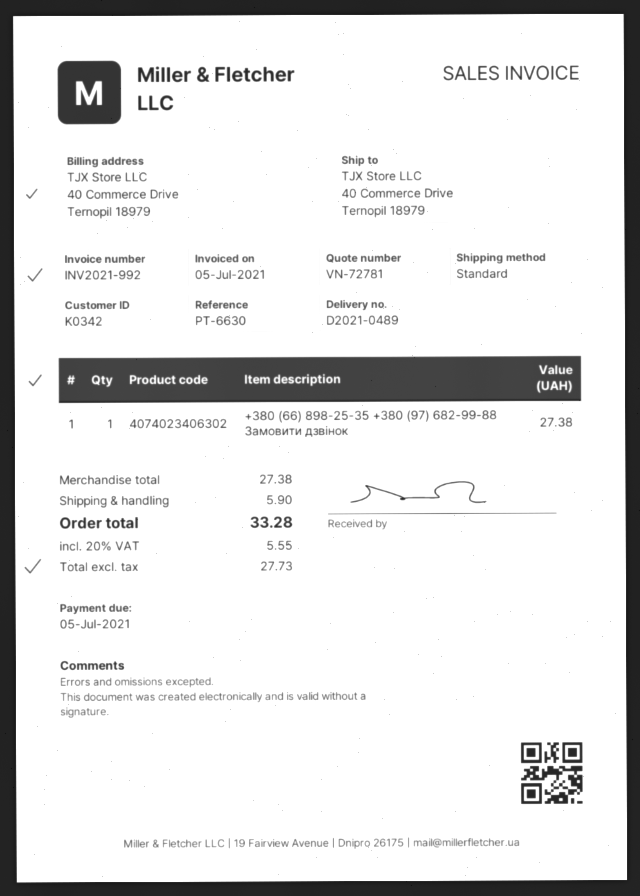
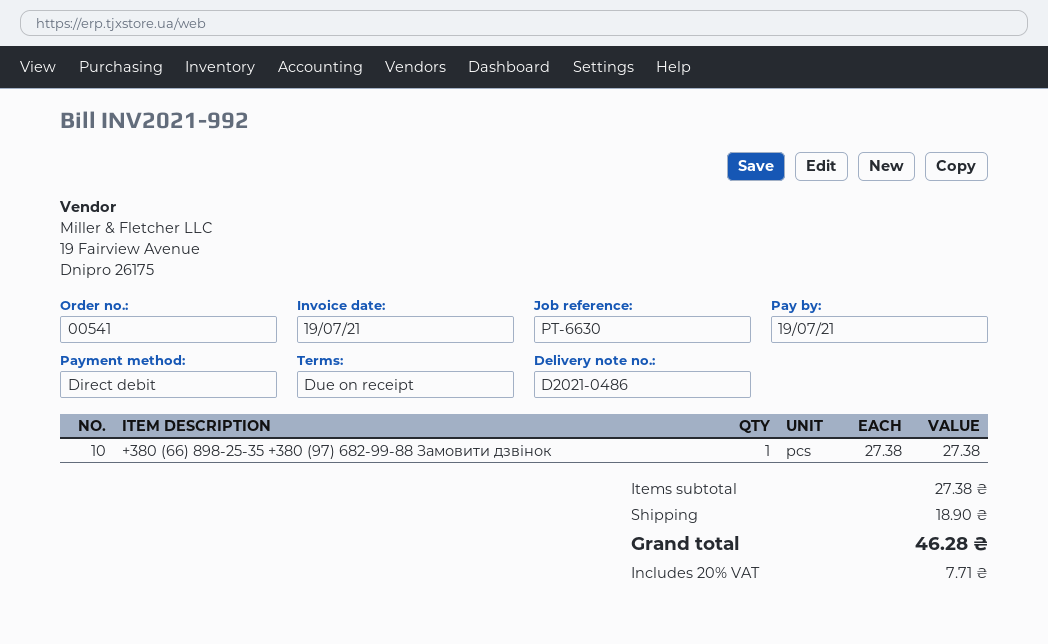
delivery note number: D2021-0489 -> D2021-0486
invoice date: 2021-07-05 -> 2021-07-19
due date: 2021-07-05 -> 2021-07-19
shipping: 5.90 -> 18.90
tax: 20% = 5.55 -> 20% = 7.71
total: 33.28 -> 46.28

